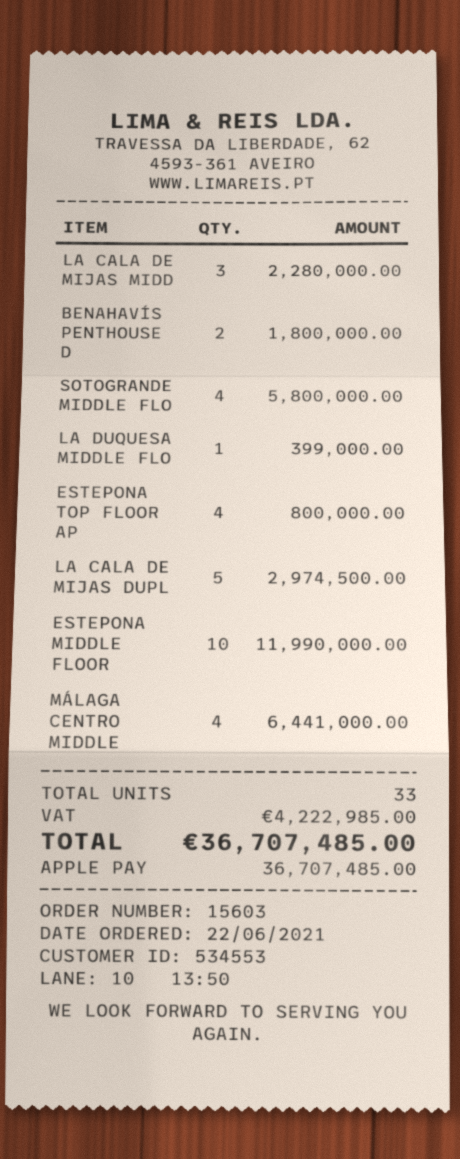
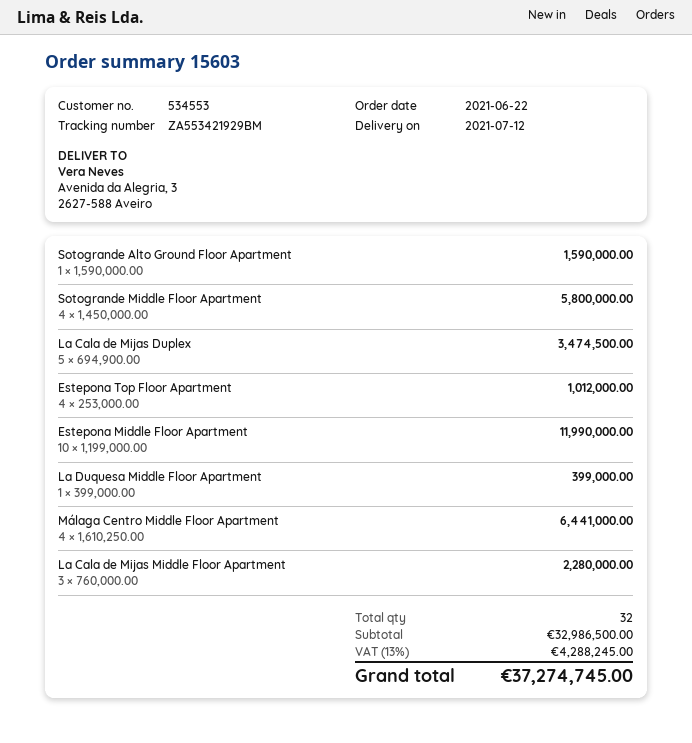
BENAHAVÍS PENTHOUSE D: 2 for 1800000.00 -> none
ESTEPONA TOP FLOOR AP: 4 for 800000.00 -> 4 for 1012000.00
LA CALA DE MIJAS DUPL: 5 for 2974500.00 -> 5 for 3474500.00
Sotogrande Alto Ground Floor Apartment: none -> 1 for 1590000.00
total quantity: 33 -> 32
tax: 4222985.00 -> 4288245.00
total: 36707485.00 -> 37274745.00

